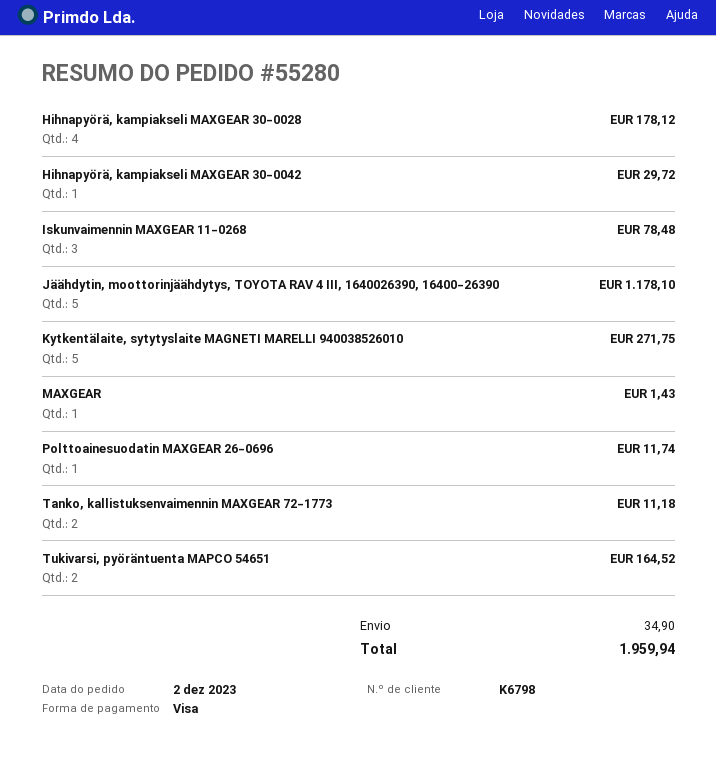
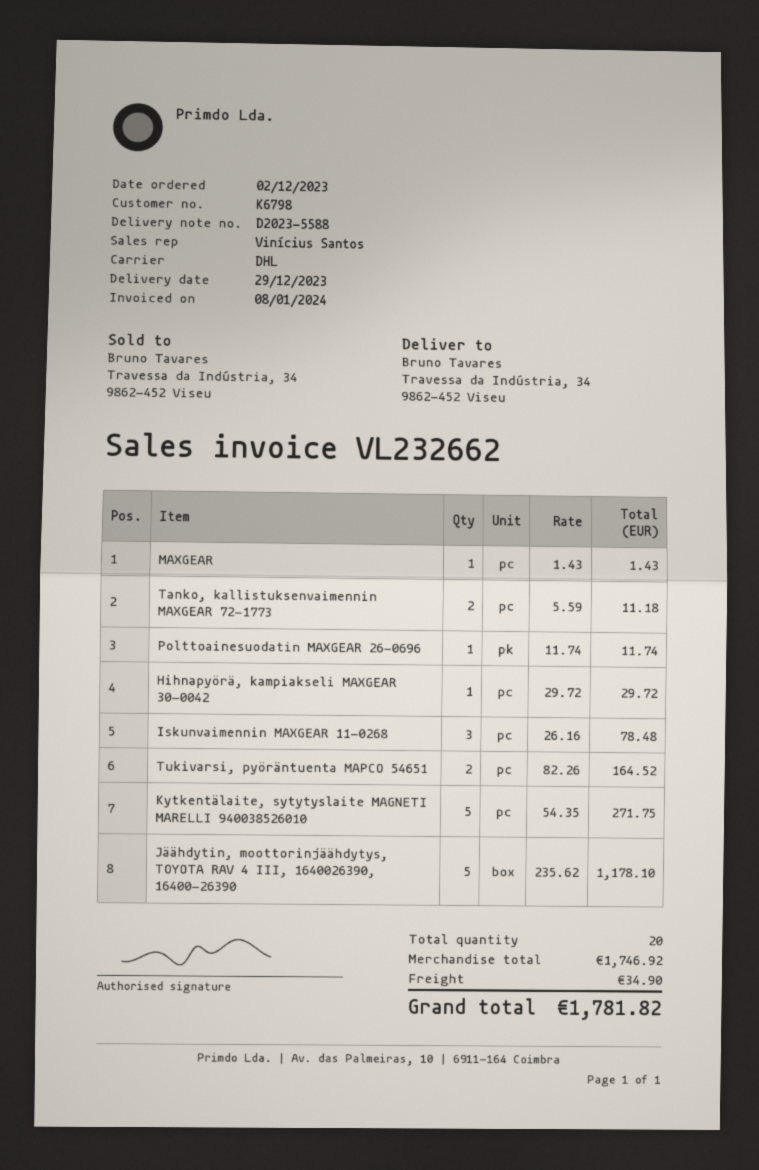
Hihnapyörä, kampiakseli MAXGEAR 30-0028: 4 for 178.12 -> none
total: 1959.94 -> 1781.82

